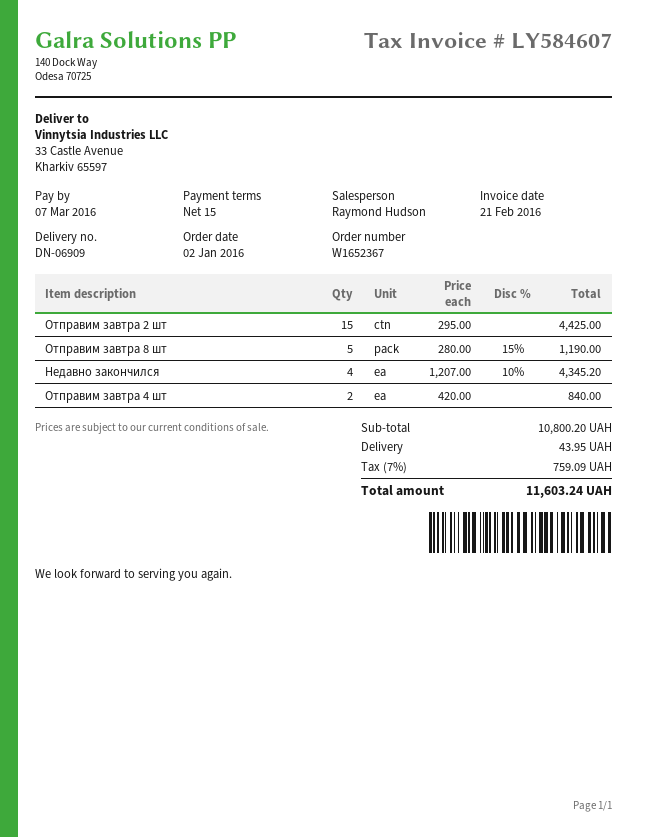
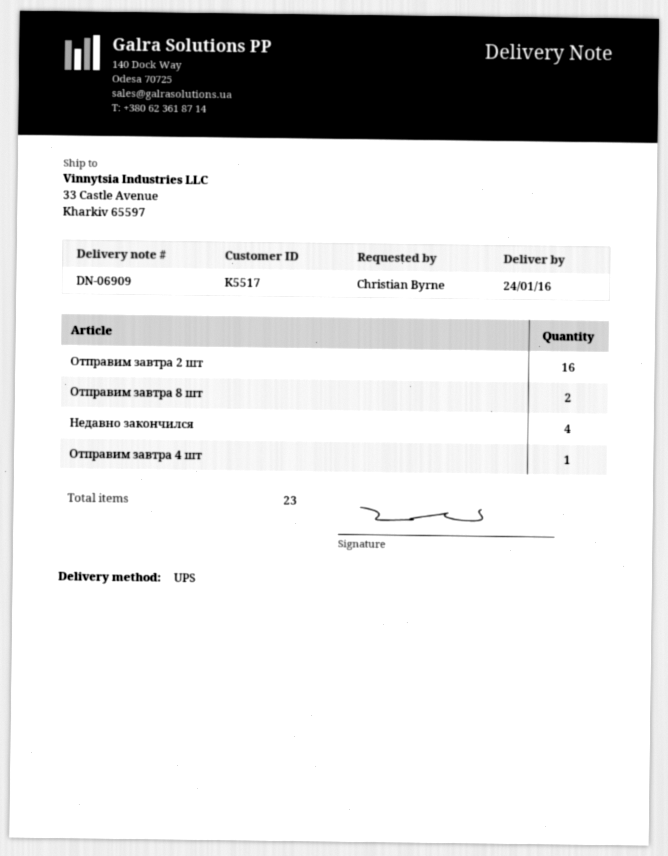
Отправим завтра 2 шт: 15 -> 16
Отправим завтра 8 шт: 5 -> 2
Отправим завтра 4 шт: 2 -> 1

